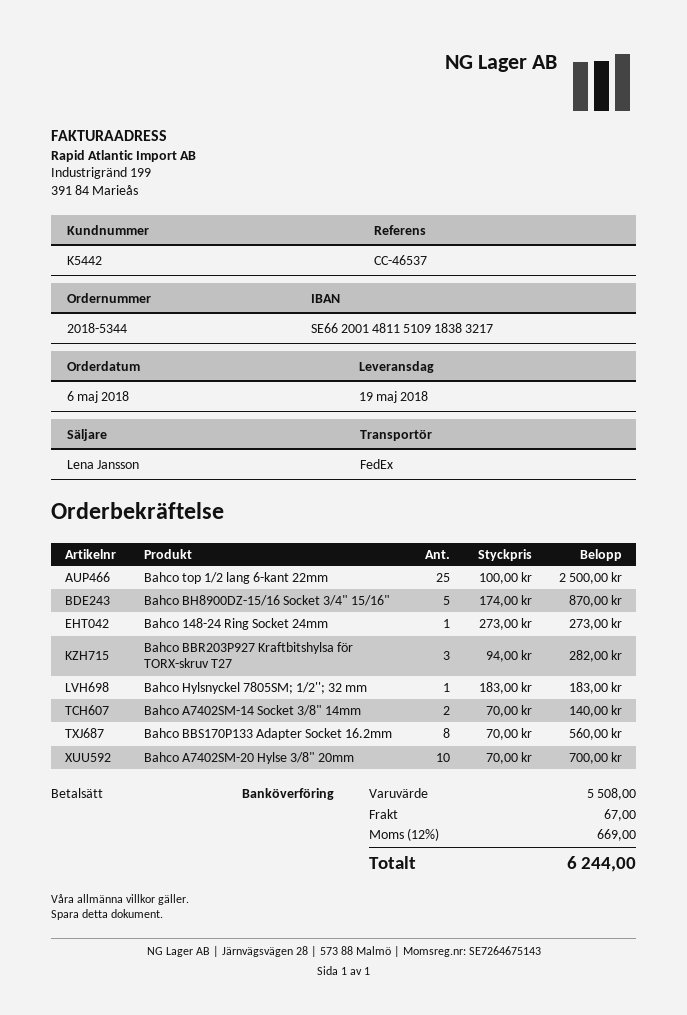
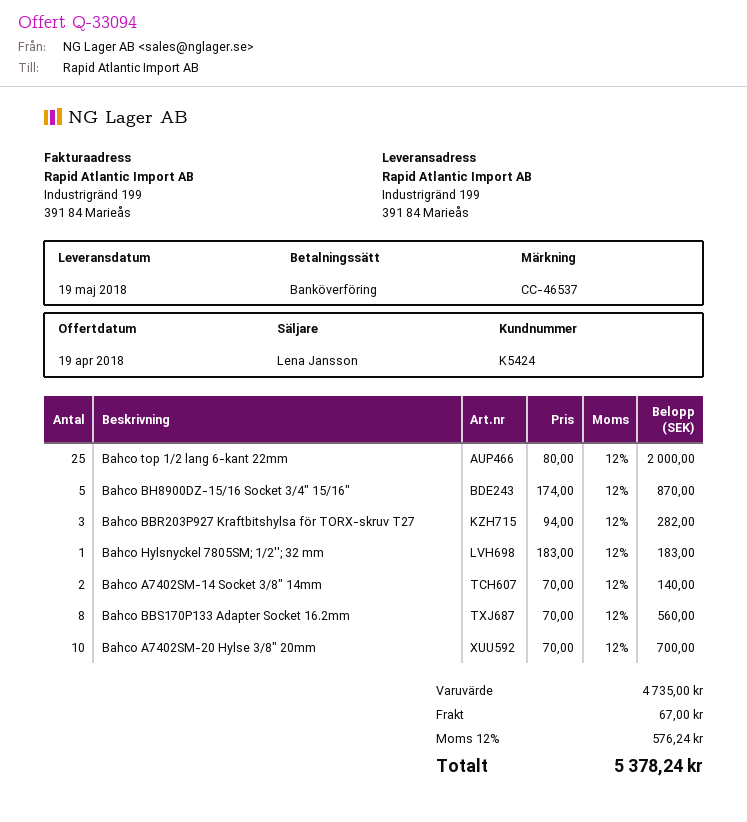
customer number: K5442 -> K5424
Bahco top 1/2 lang 6-kant 22mm: 25 x 100.00 = 2500.00 -> 25 x 80.00 = 2000.00
Bahco 148-24 Ring Socket 24mm: 1 x 273.00 = 273.00 -> none
subtotal: 5508.00 -> 4735.00
tax: 12% = 669.00 -> 12% = 576.24
total: 6244.00 -> 5378.24

